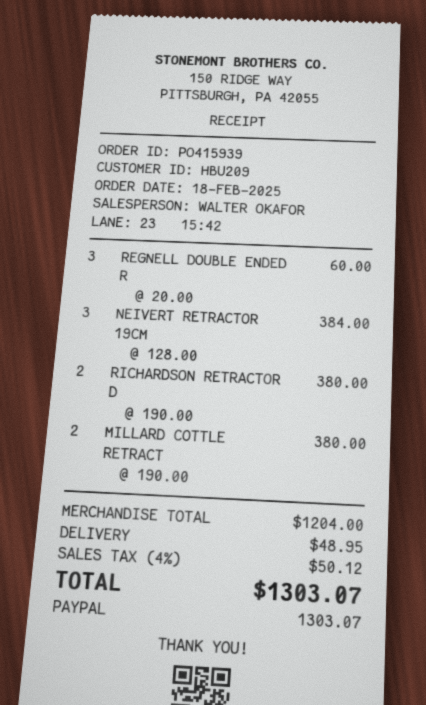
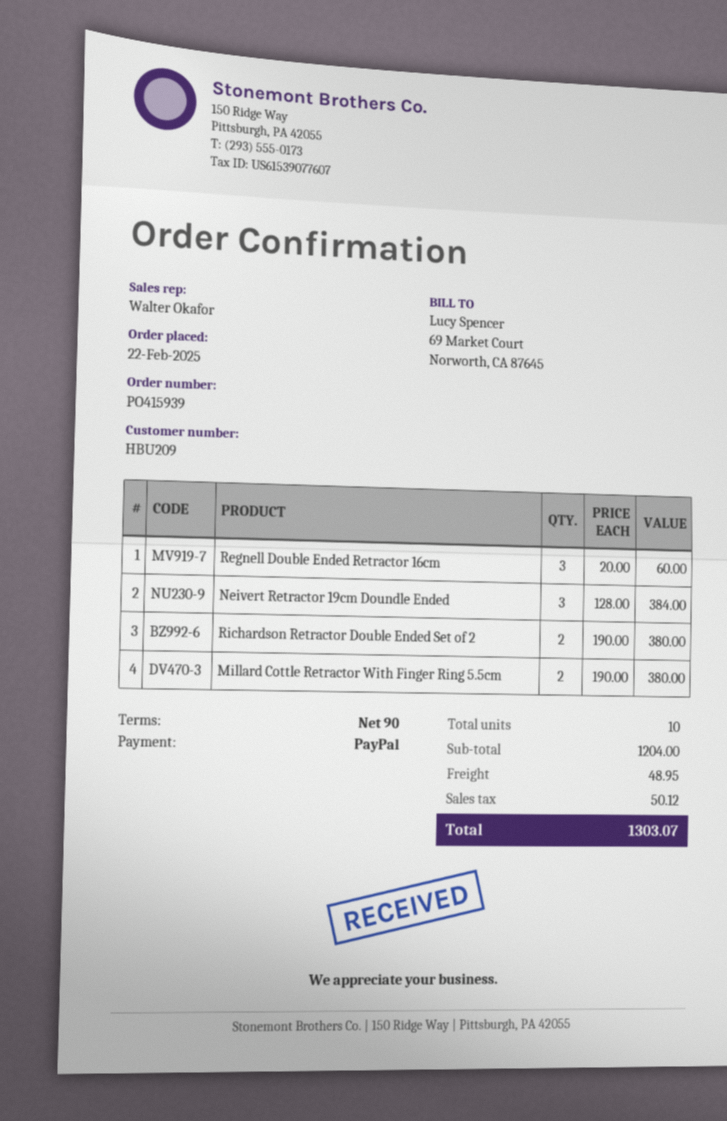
order date: 2025-02-18 -> 2025-02-22

